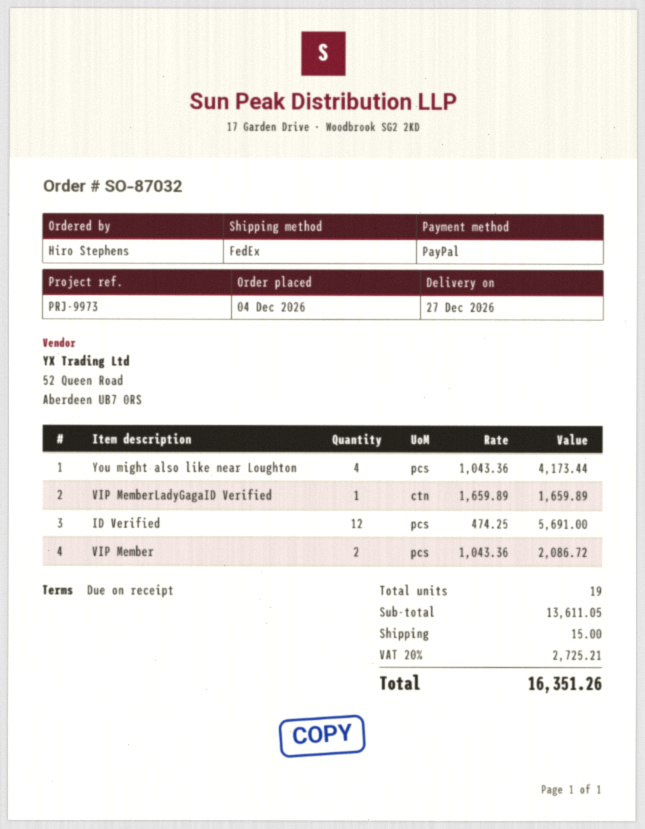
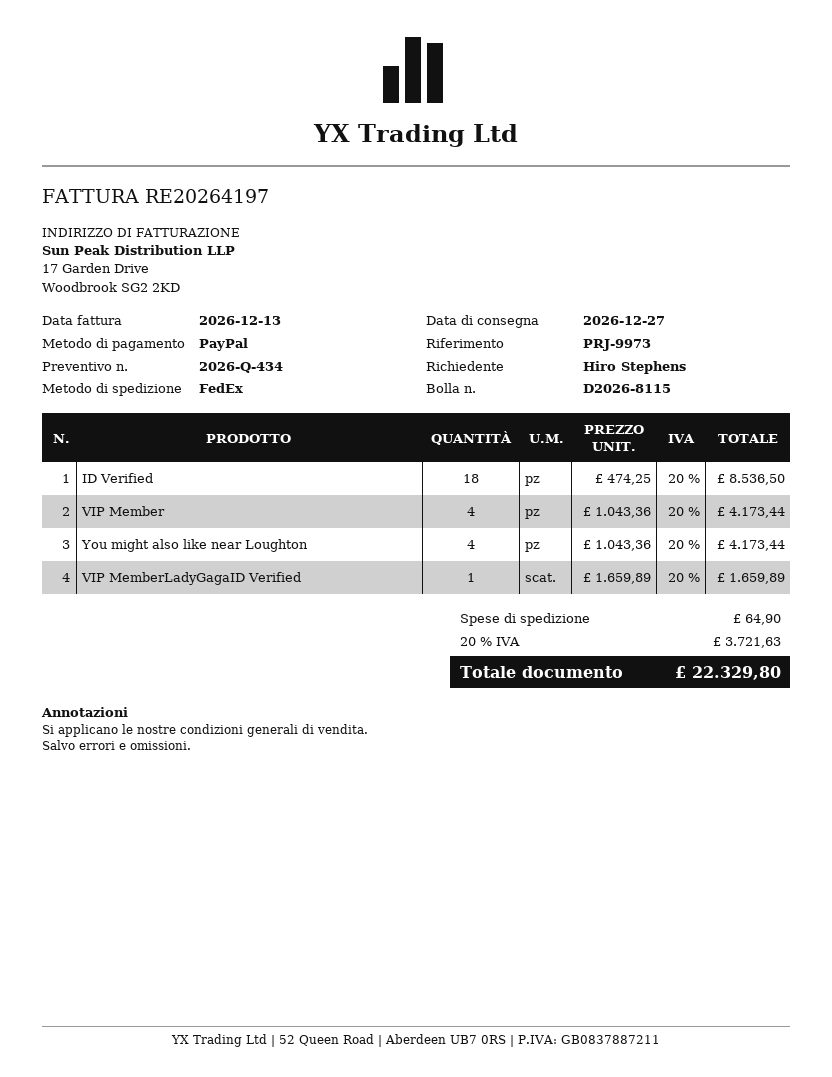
ID Verified: 12 x 474.25 = 5691.00 -> 18 x 474.25 = 8536.50
VIP Member: 2 x 1043.36 = 2086.72 -> 4 x 1043.36 = 4173.44
shipping: 15.00 -> 64.90
tax: 20% = 2725.21 -> 20% = 3721.63
total: 16351.26 -> 22329.80

